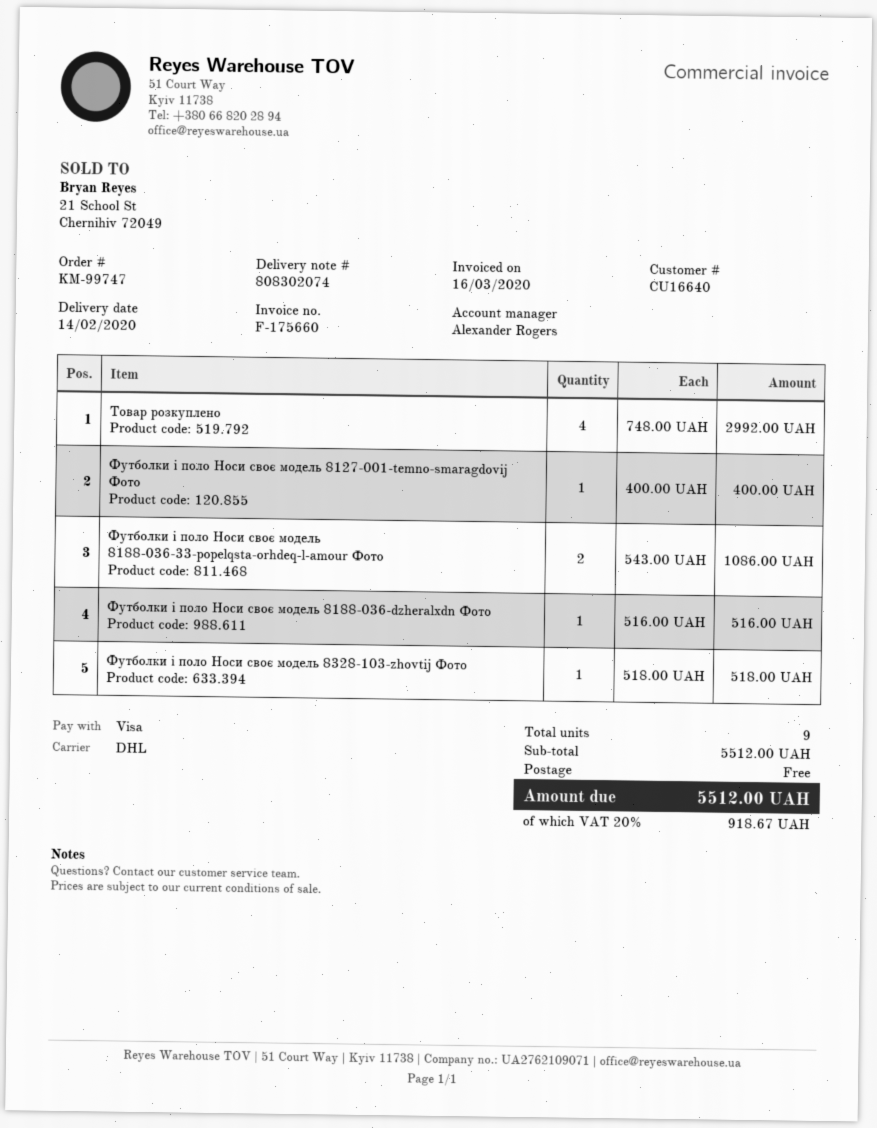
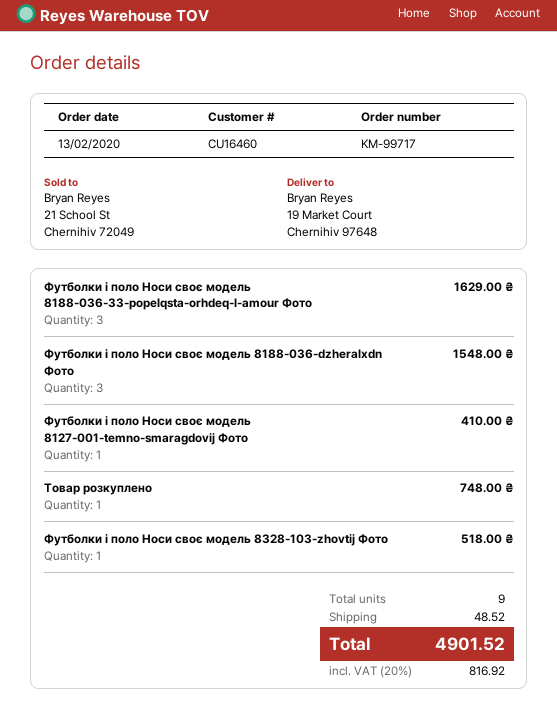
order number: KM-99747 -> KM-99717
customer number: CU16640 -> CU16460
Товар розкуплено: 4 for 2992.00 -> 1 for 748.00
Футболки і поло Носи своє модель 8127-001-temno-smaragdovij Фото: 1 for 400.00 -> 1 for 410.00
Футболки і поло Носи своє модель 8188-036-33-popelqsta-orhdeq-l-amour Фото: 2 for 1086.00 -> 3 for 1629.00
Футболки і поло Носи своє модель 8188-036-dzheralxdn Фото: 1 for 516.00 -> 3 for 1548.00
shipping: 0.00 -> 48.52
tax: 20% = 918.67 -> 20% = 816.92
total: 5512.00 -> 4901.52

